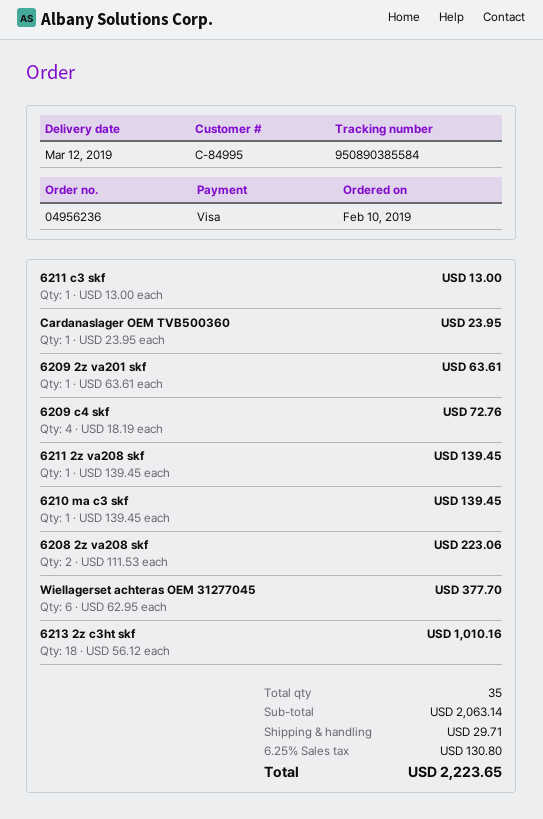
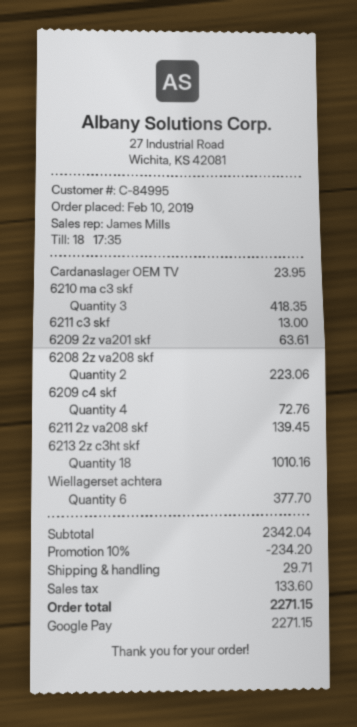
payment method: Visa -> Google Pay
6210 ma c3 skf: 1 for 139.45 -> 3 for 418.35
subtotal: 2063.14 -> 2342.04
discount: none -> 10% = 234.20
tax: 130.80 -> 133.60
total: 2223.65 -> 2271.15

